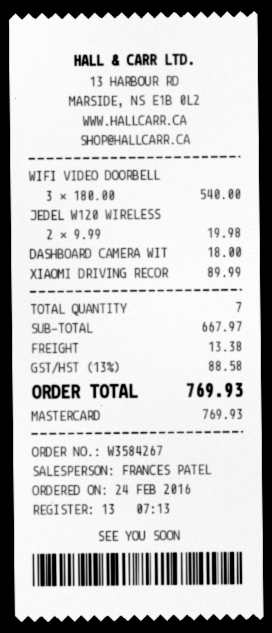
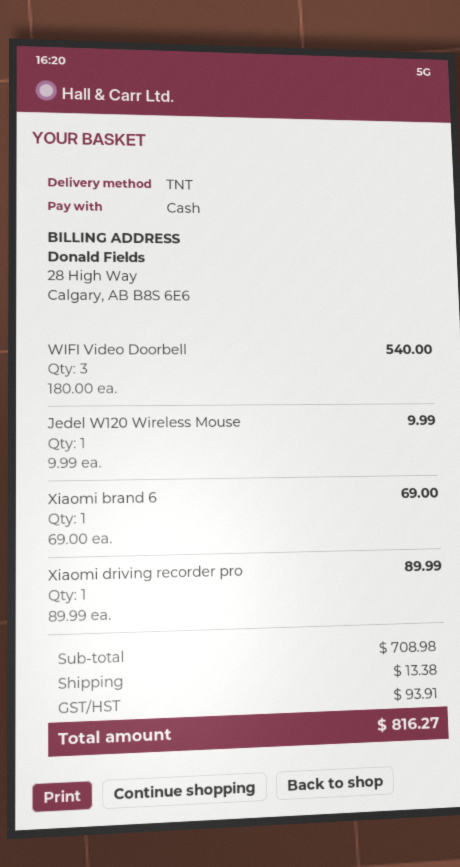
payment method: Mastercard -> cash
JEDEL W120 WIRELESS: 2 x 9.99 = 19.98 -> 1 x 9.99 = 9.99
DASHBOARD CAMERA WIT: 1 x 18.00 = 18.00 -> none
Xiaomi brand 6: none -> 1 x 69.00 = 69.00
subtotal: 667.97 -> 708.98
tax: 88.58 -> 93.91
total: 769.93 -> 816.27

